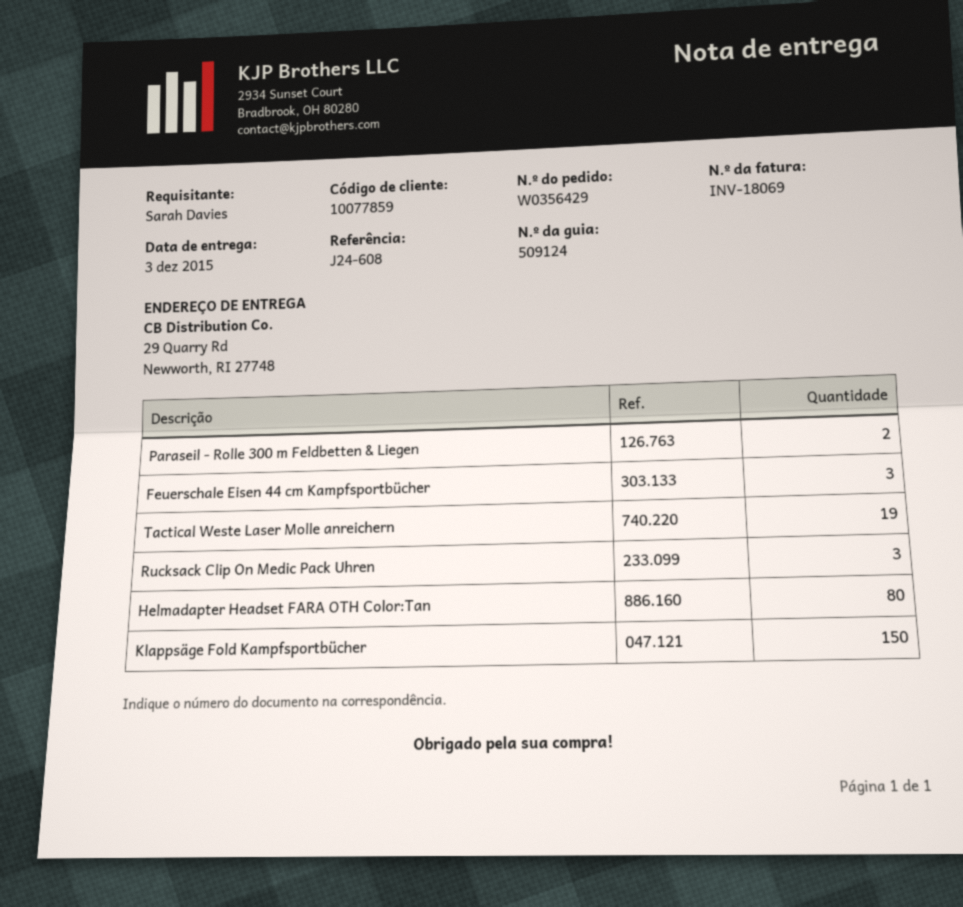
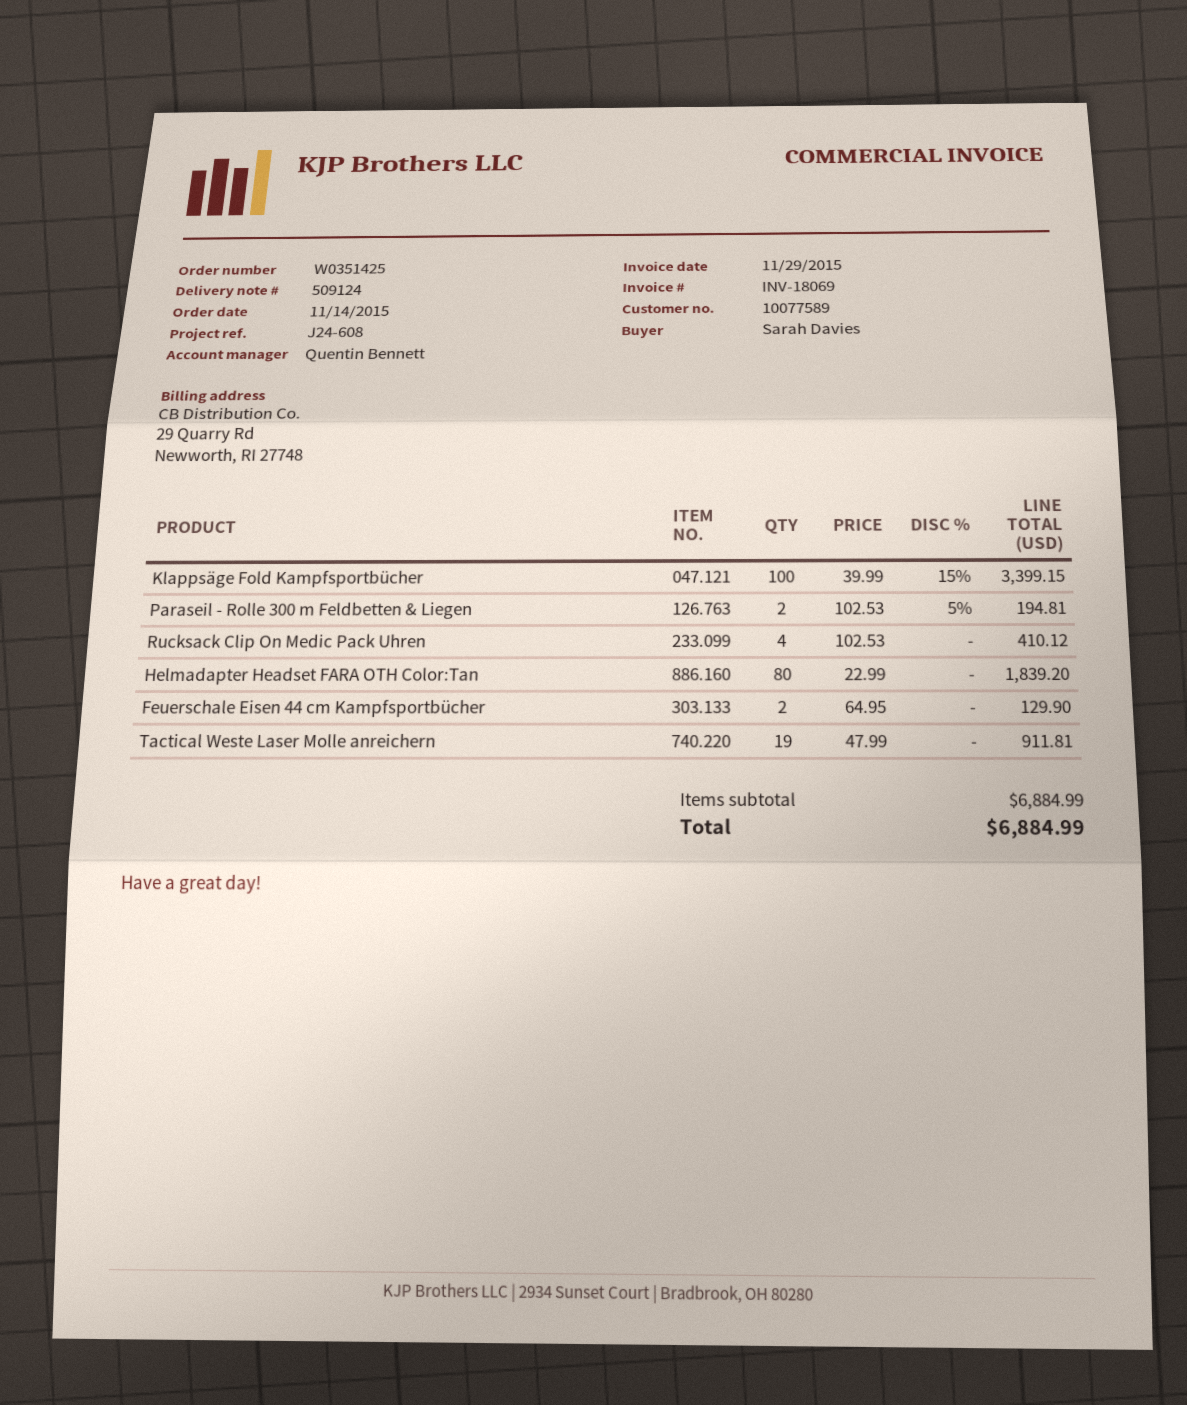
order number: W0356429 -> W0351425
customer number: 10077859 -> 10077589
Feuerschale Eisen 44 cm Kampfsportbücher: 3 -> 2
Rucksack Clip On Medic Pack Uhren: 3 -> 4
Klappsäge Fold Kampfsportbücher: 150 -> 100

